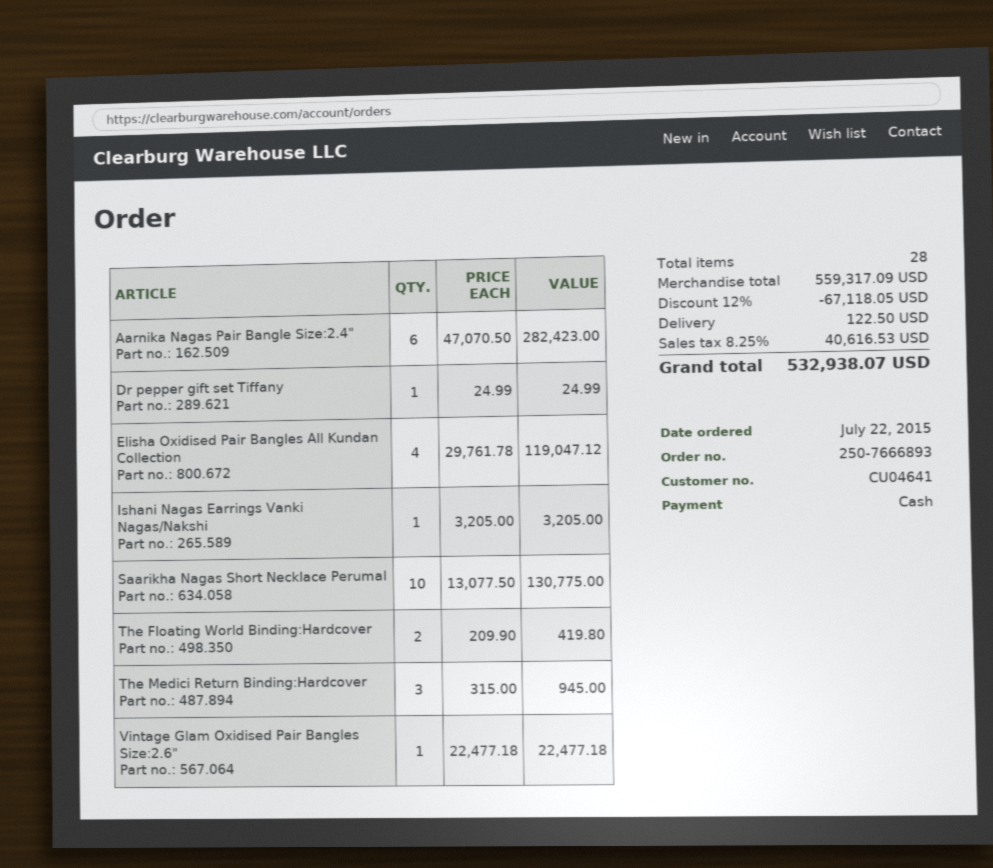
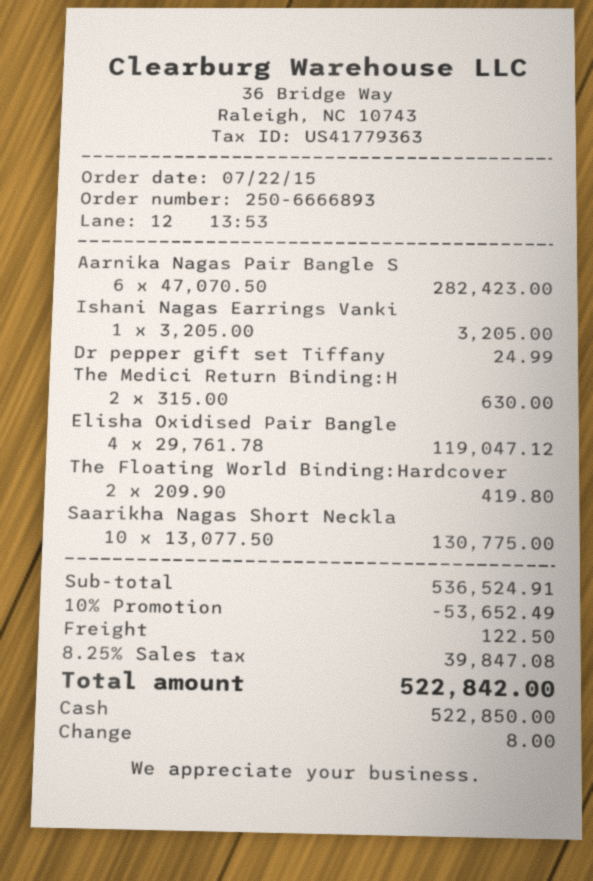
order number: 250-7666893 -> 250-6666893
The Medici Return Binding:Hardcover: 3 x 315.00 = 945.00 -> 2 x 315.00 = 630.00
Vintage Glam Oxidised Pair Bangles Size:2.6": 1 x 22477.18 = 22477.18 -> none
subtotal: 559317.09 -> 536524.91
discount: 12% = 67118.05 -> 10% = 53652.49
tax: 8.25% = 40616.53 -> 8.25% = 39847.08
total: 532938.07 -> 522842.00

